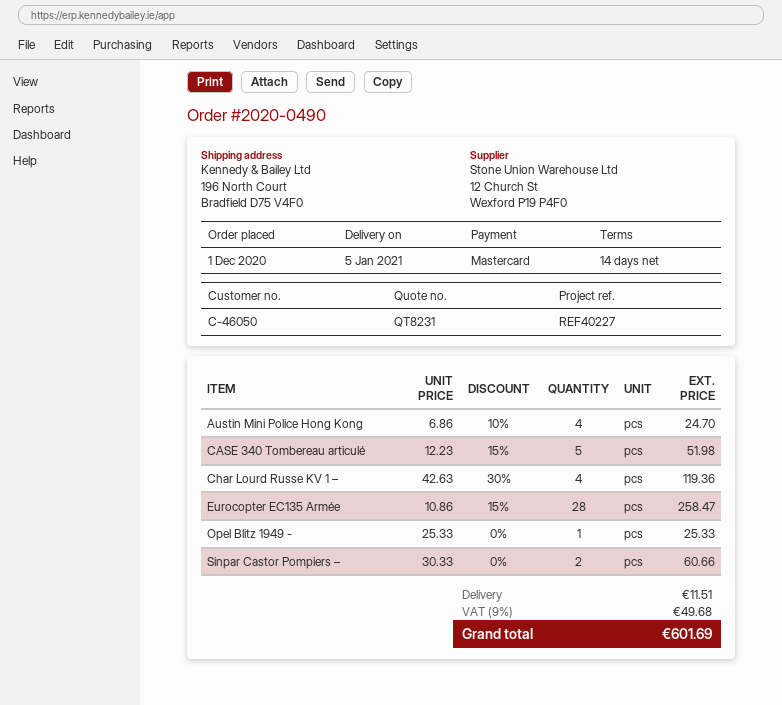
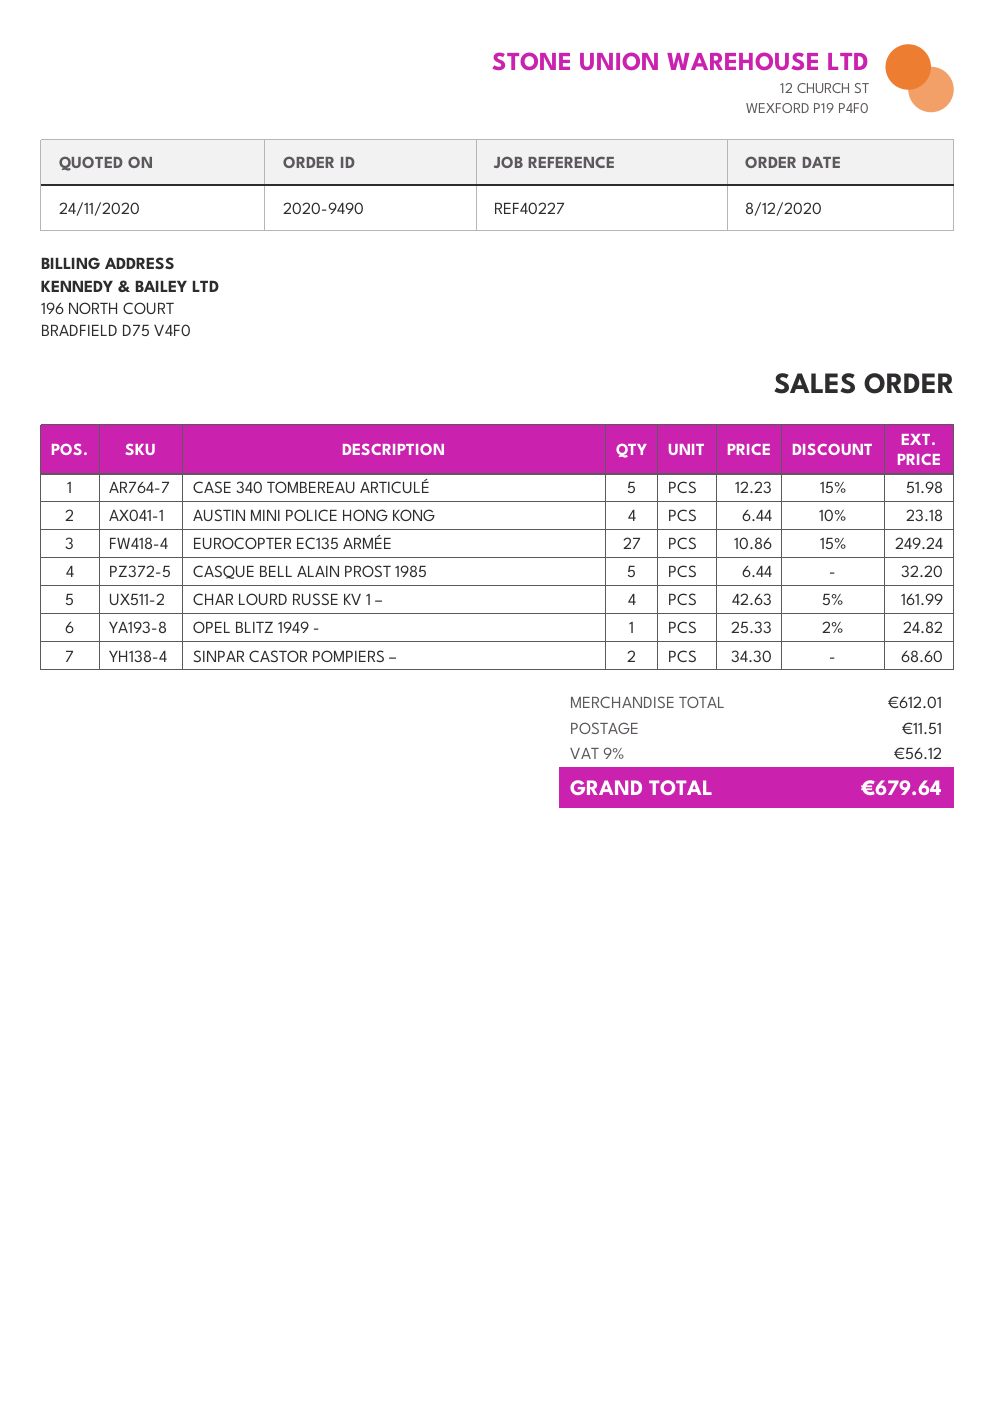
order number: 2020-0490 -> 2020-9490
order date: 2020-12-01 -> 2020-12-08
Austin Mini Police Hong Kong: 4 x 6.86 - 10% = 24.70 -> 4 x 6.44 - 10% = 23.18
Char Lourd Russe KV 1 –: 4 x 42.63 - 30% = 119.36 -> 4 x 42.63 - 5% = 161.99
Eurocopter EC135 Armée: 28 x 10.86 - 15% = 258.47 -> 27 x 10.86 - 15% = 249.24
Opel Blitz 1949 -: 1 x 25.33 = 25.33 -> 1 x 25.33 - 2% = 24.82
Sinpar Castor Pompiers –: 2 x 30.33 = 60.66 -> 2 x 34.30 = 68.60
CASQUE BELL ALAIN PROST 1985: none -> 5 x 6.44 = 32.20
tax: 9% = 49.68 -> 9% = 56.12
total: 601.69 -> 679.64

